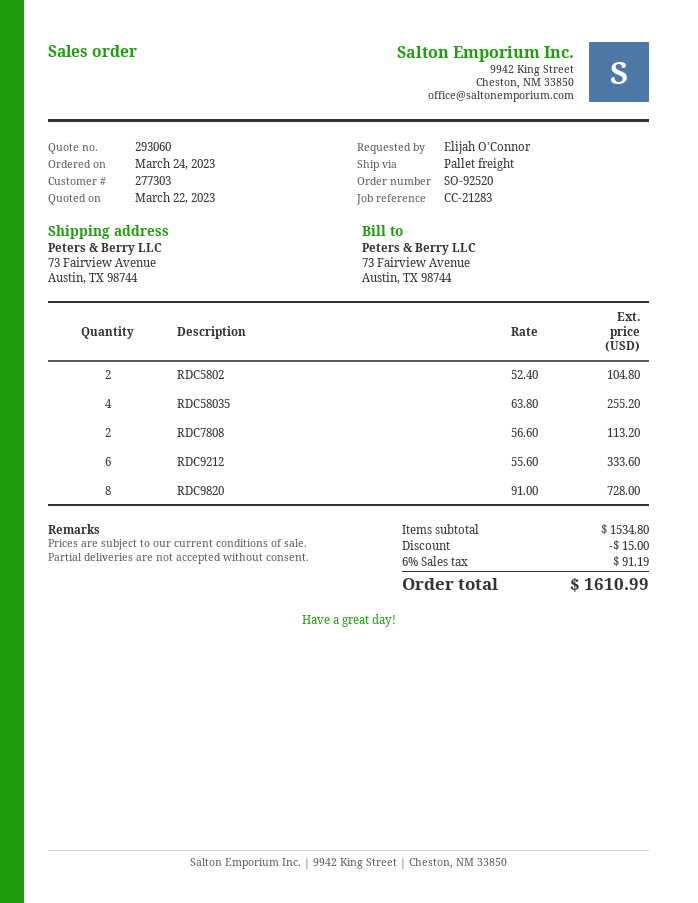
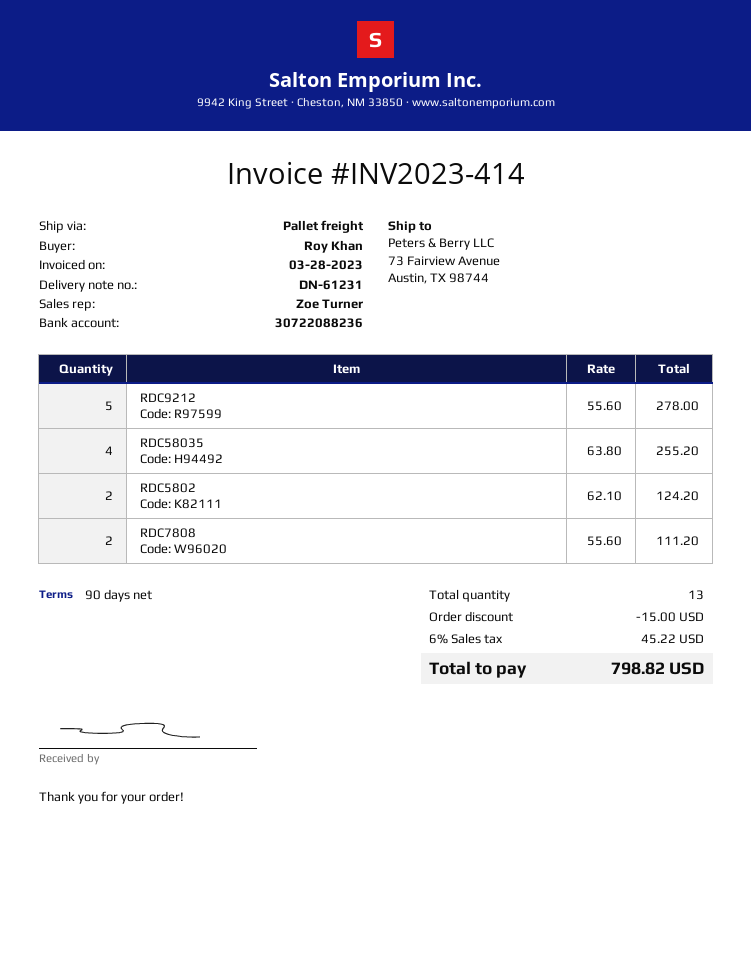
ordered by: Elijah O'Connor -> Roy Khan
RDC5802: 2 x 52.40 = 104.80 -> 2 x 62.10 = 124.20
RDC7808: 2 x 56.60 = 113.20 -> 2 x 55.60 = 111.20
RDC9212: 6 x 55.60 = 333.60 -> 5 x 55.60 = 278.00
RDC9820: 8 x 91.00 = 728.00 -> none
tax: 6% = 91.19 -> 6% = 45.22
total: 1610.99 -> 798.82

